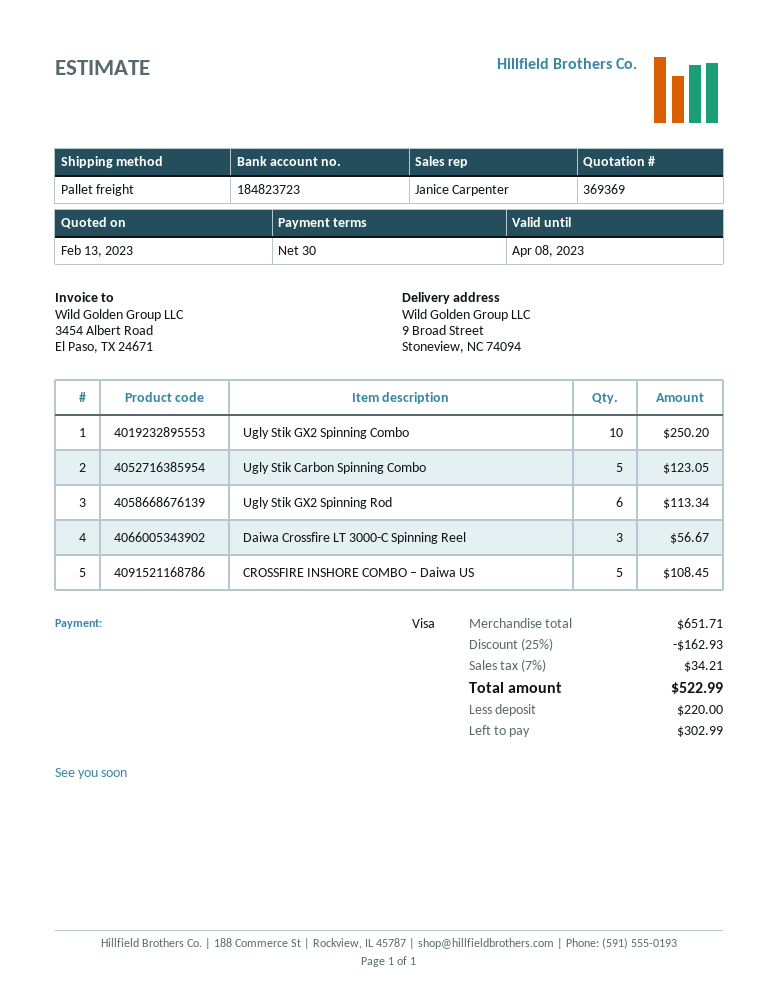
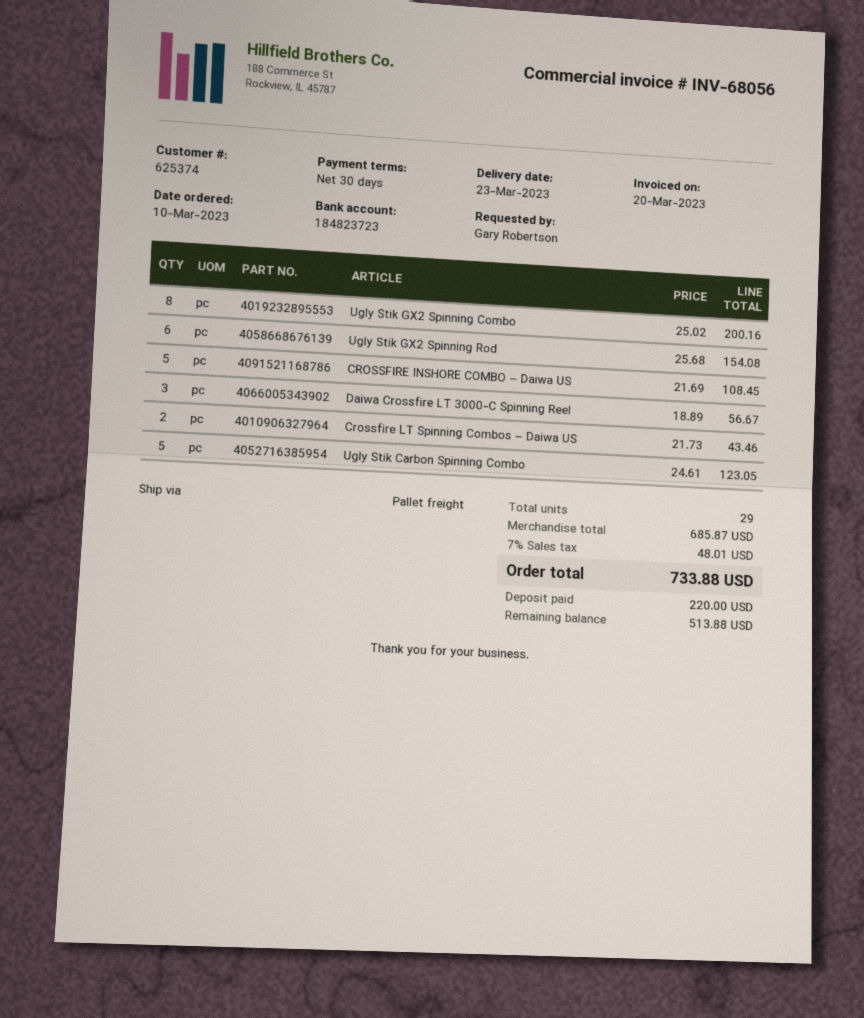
Ugly Stik GX2 Spinning Combo: 10 for 250.20 -> 8 for 200.16
Ugly Stik GX2 Spinning Rod: 6 for 113.34 -> 6 for 154.08
Crossfire LT Spinning Combos – Daiwa US: none -> 2 for 43.46
subtotal: 651.71 -> 685.87
discount: 25% = 162.93 -> none
tax: 7% = 34.21 -> 7% = 48.01
total: 522.99 -> 733.88
balance: 302.99 -> 513.88

